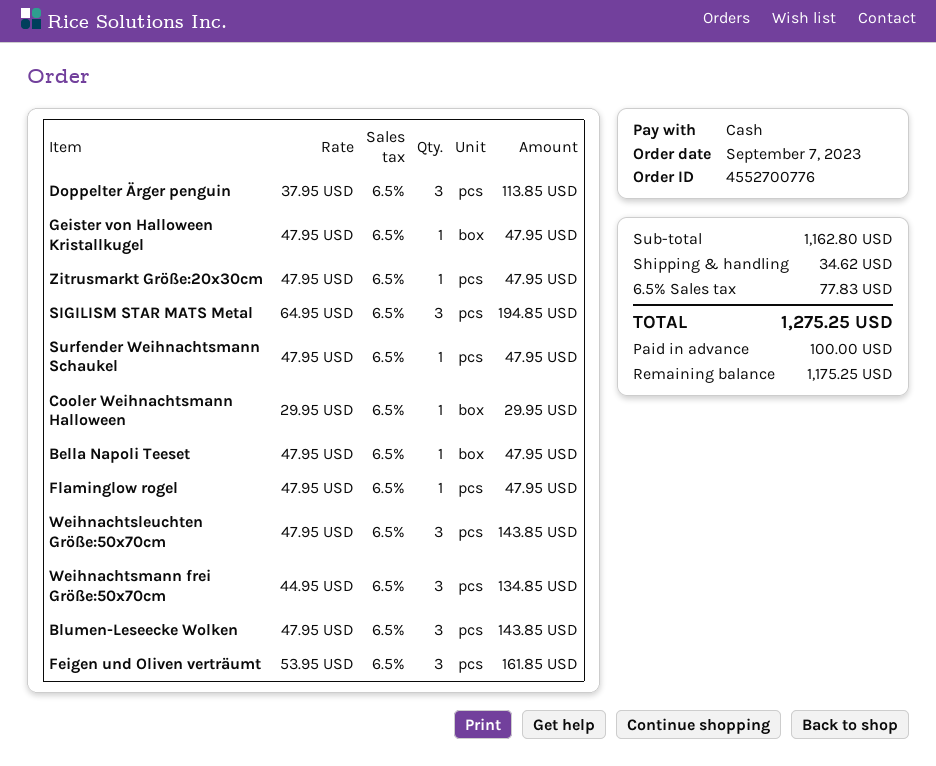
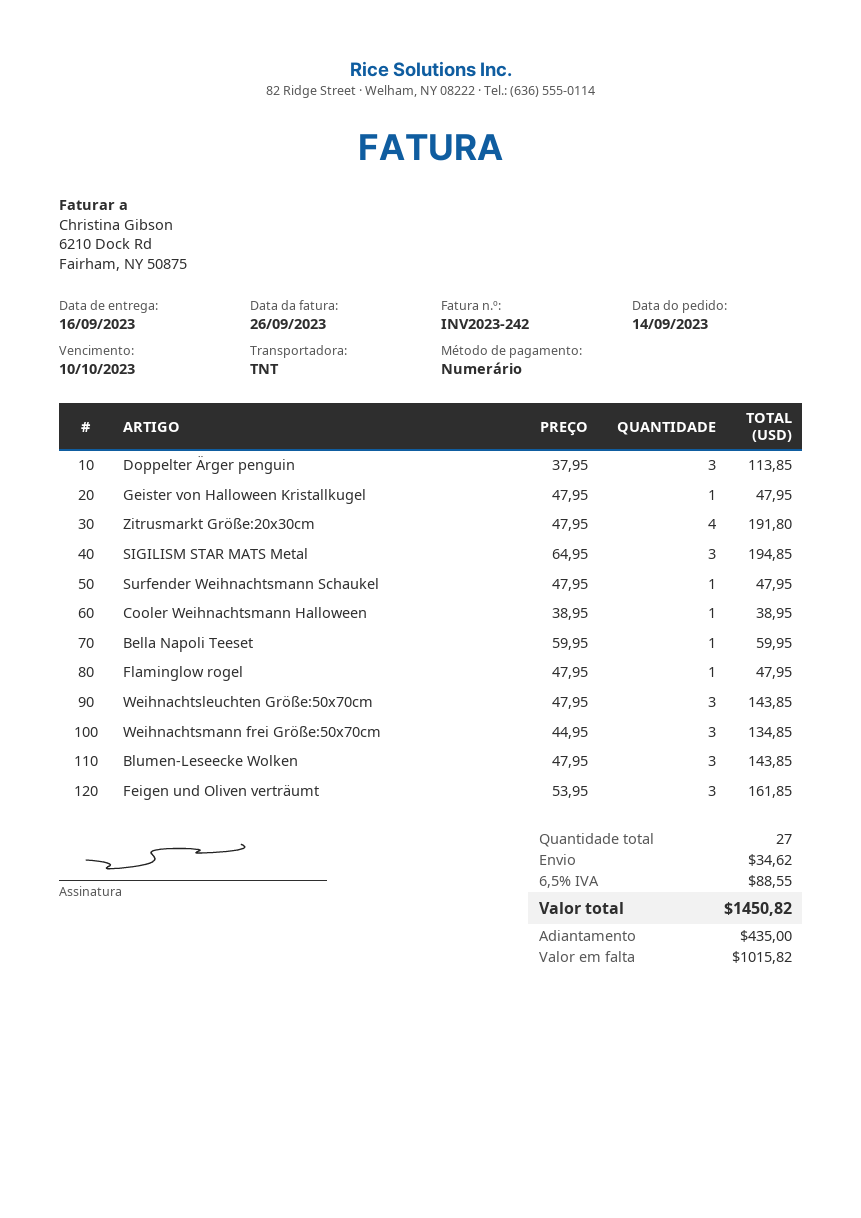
order date: 2023-09-07 -> 2023-09-14
Zitrusmarkt Größe:20x30cm: 1 x 47.95 = 47.95 -> 4 x 47.95 = 191.80
Cooler Weihnachtsmann Halloween: 1 x 29.95 = 29.95 -> 1 x 38.95 = 38.95
Bella Napoli Teeset: 1 x 47.95 = 47.95 -> 1 x 59.95 = 59.95
tax: 6.5% = 77.83 -> 6.5% = 88.55
total: 1275.25 -> 1450.82
deposit: 100.00 -> 435.00
balance: 1175.25 -> 1015.82

